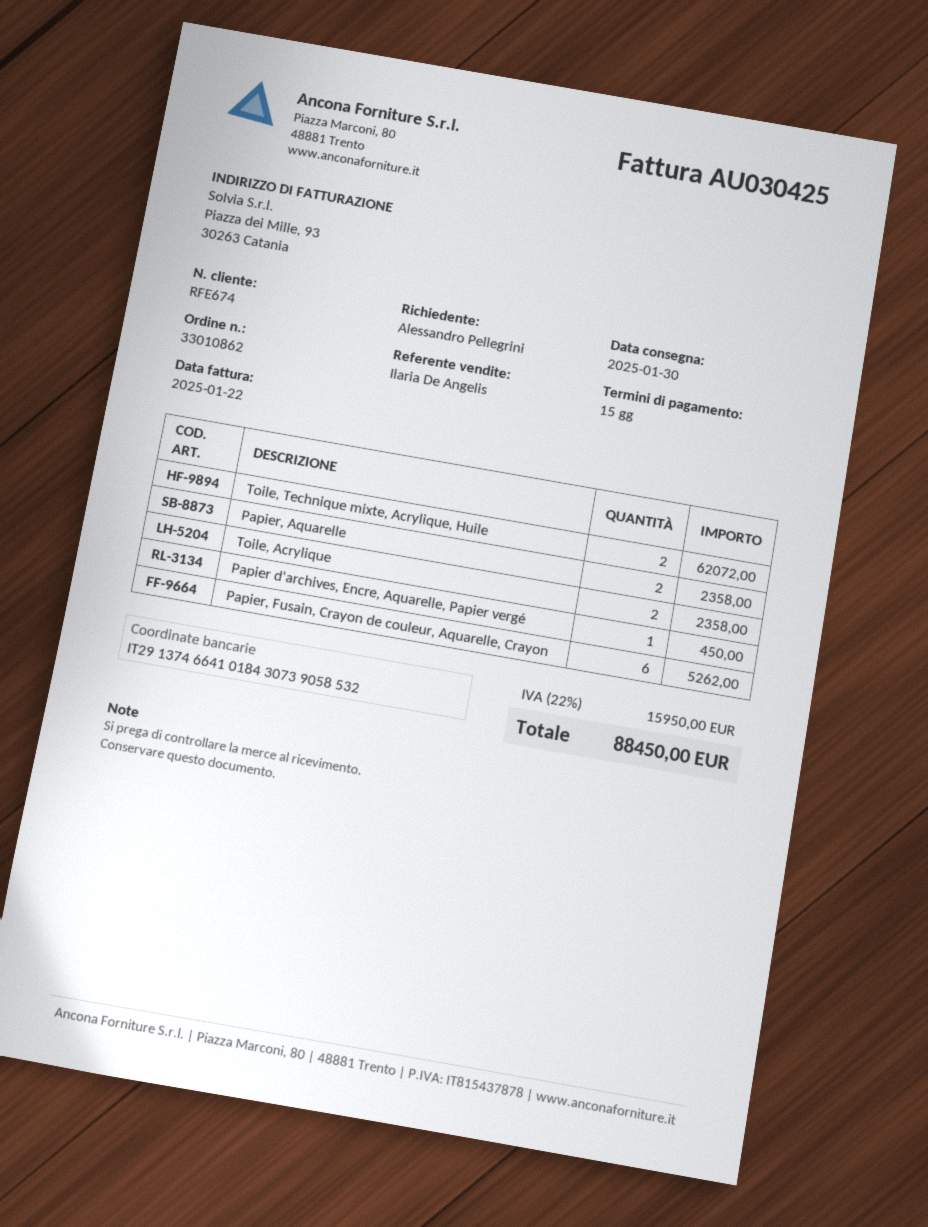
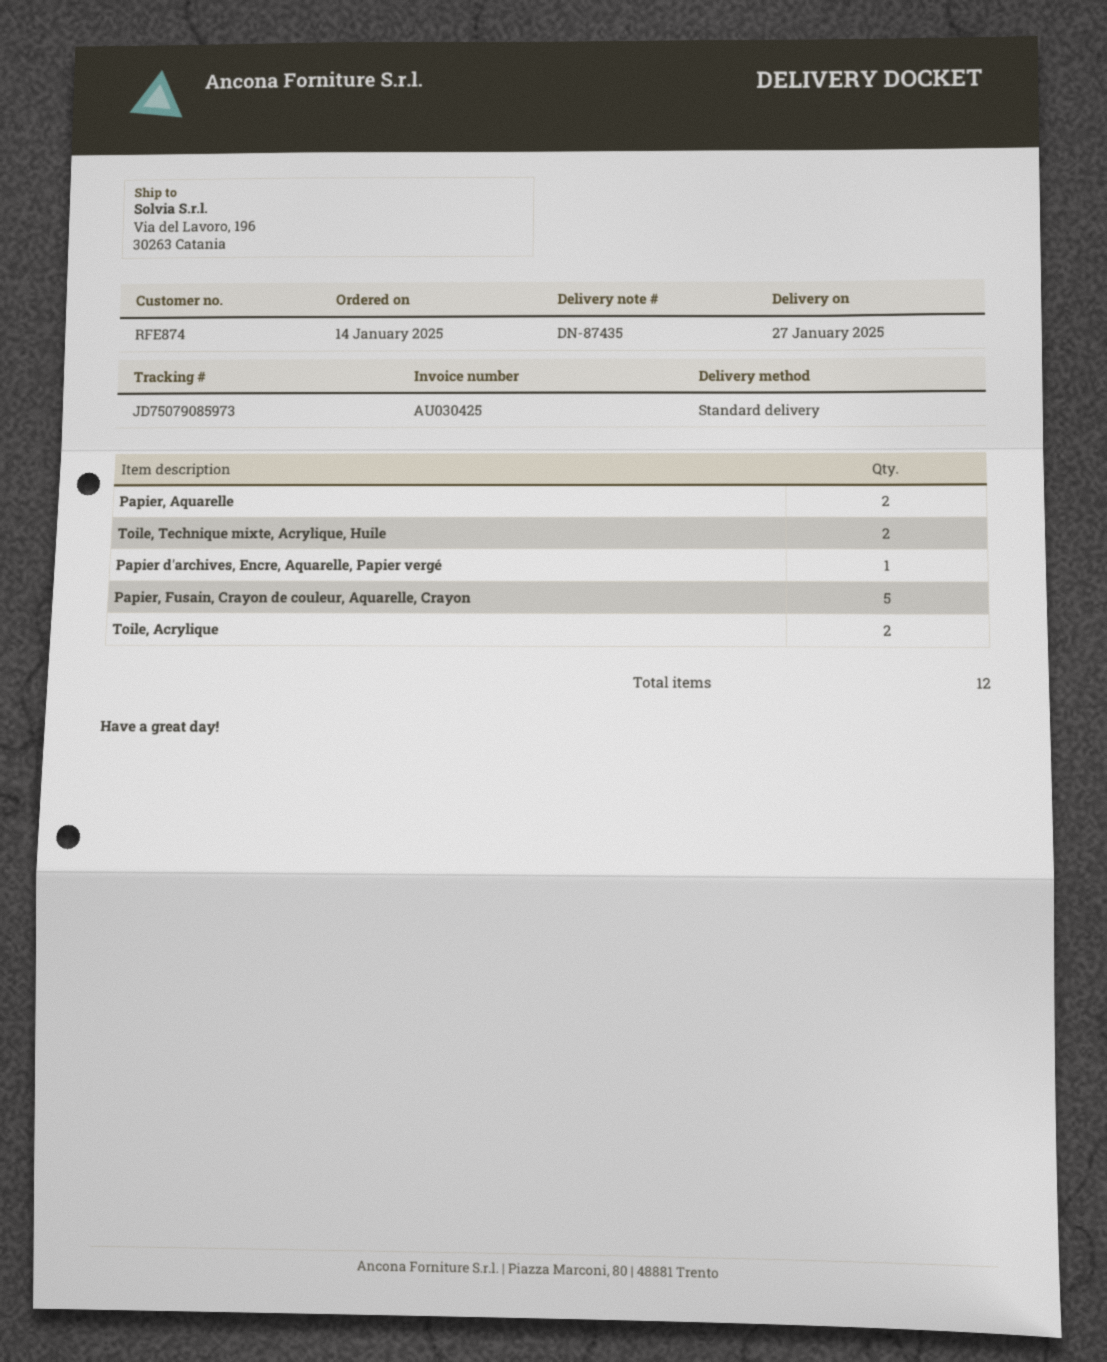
delivery date: 2025-01-30 -> 2025-01-27
customer number: RFE674 -> RFE874
Papier, Fusain, Crayon de couleur, Aquarelle, Crayon: 6 -> 5

